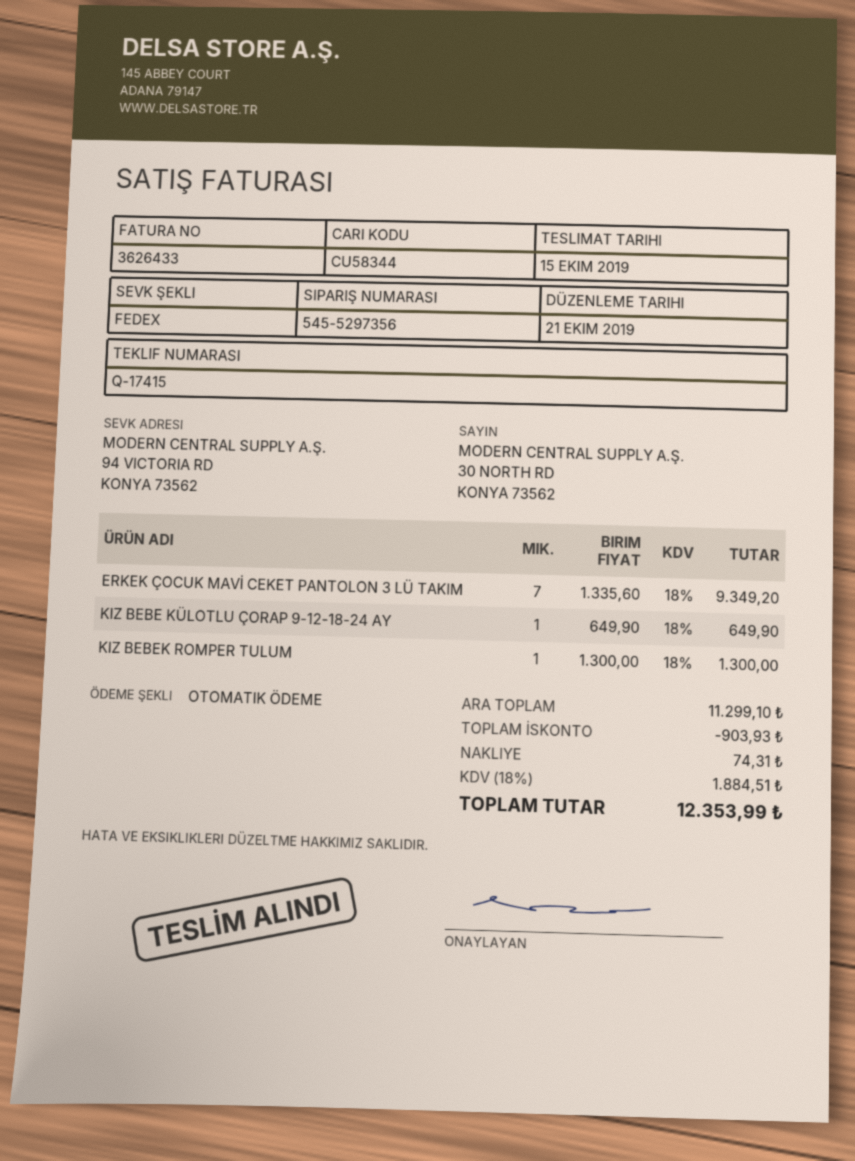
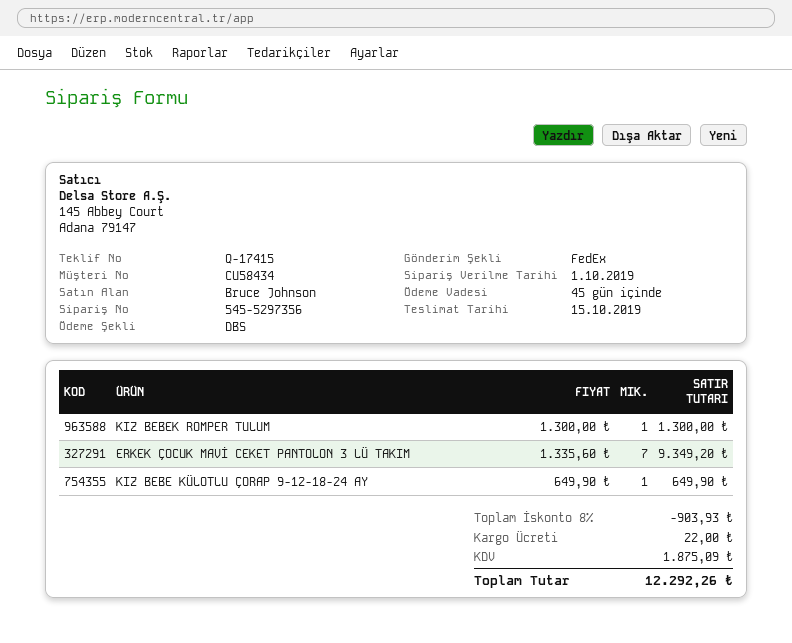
customer number: CU58344 -> CU58434
shipping: 74.31 -> 22.00
tax: 1884.51 -> 1875.09
total: 12353.99 -> 12292.26

